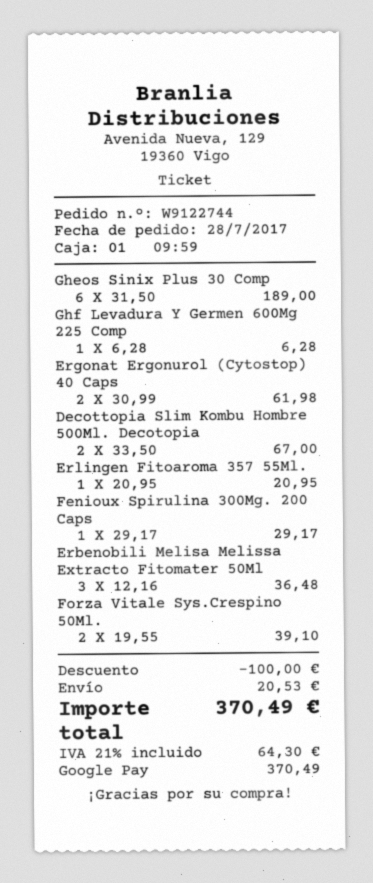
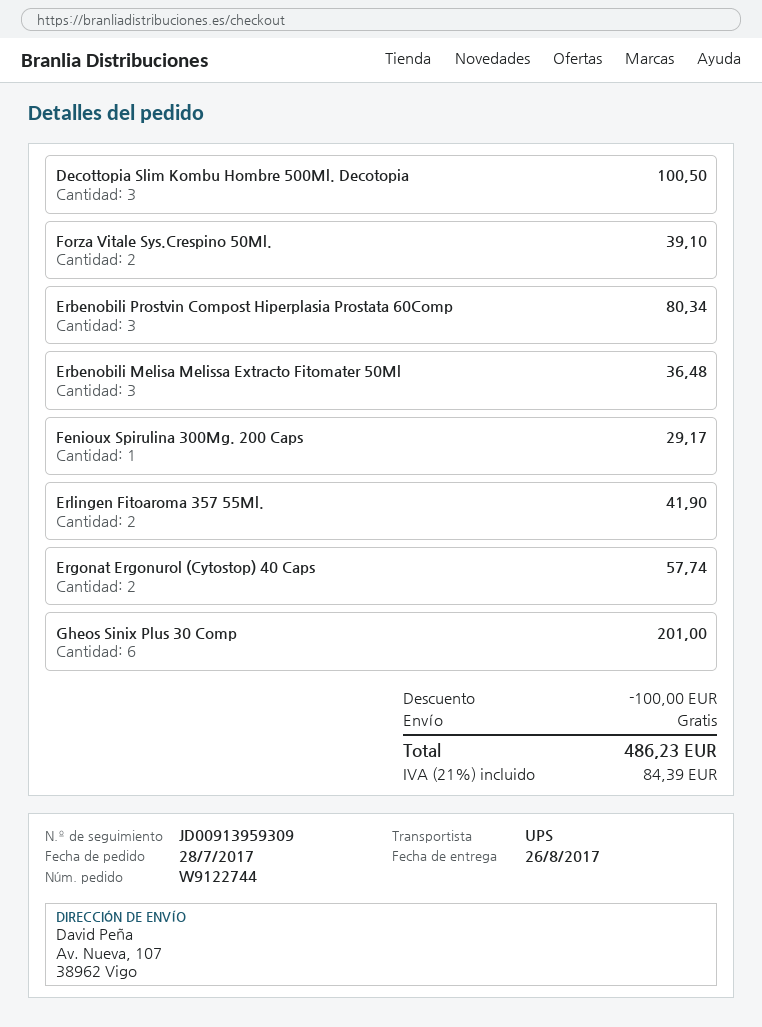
Gheos Sinix Plus 30 Comp: 6 for 189.00 -> 6 for 201.00
Ghf Levadura Y Germen 600Mg 225 Comp: 1 for 6.28 -> none
Ergonat Ergonurol (Cytostop) 40 Caps: 2 for 61.98 -> 2 for 57.74
Decottopia Slim Kombu Hombre 500Ml. Decotopia: 2 for 67.00 -> 3 for 100.50
Erlingen Fitoaroma 357 55Ml.: 1 for 20.95 -> 2 for 41.90
Erbenobili Prostvin Compost Hiperplasia Prostata 60Comp: none -> 3 for 80.34
shipping: 20.53 -> 0.00
tax: 21% = 64.30 -> 21% = 84.39
total: 370.49 -> 486.23

